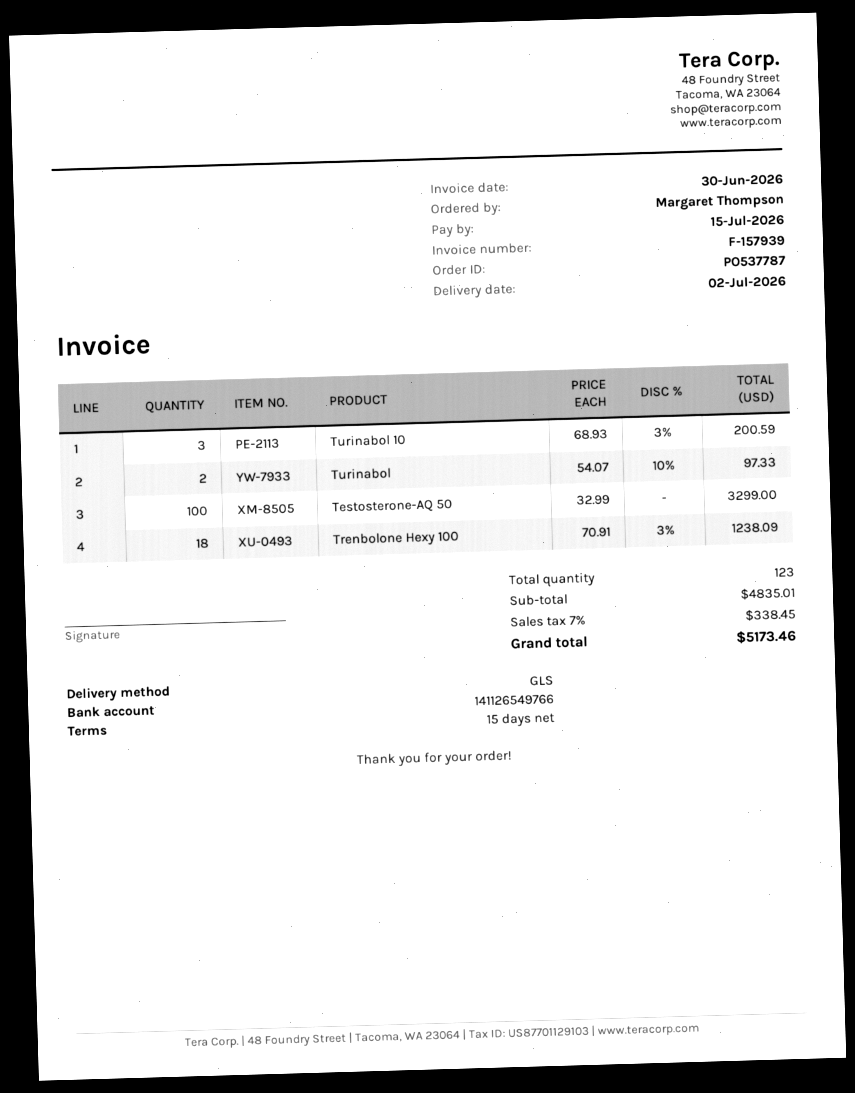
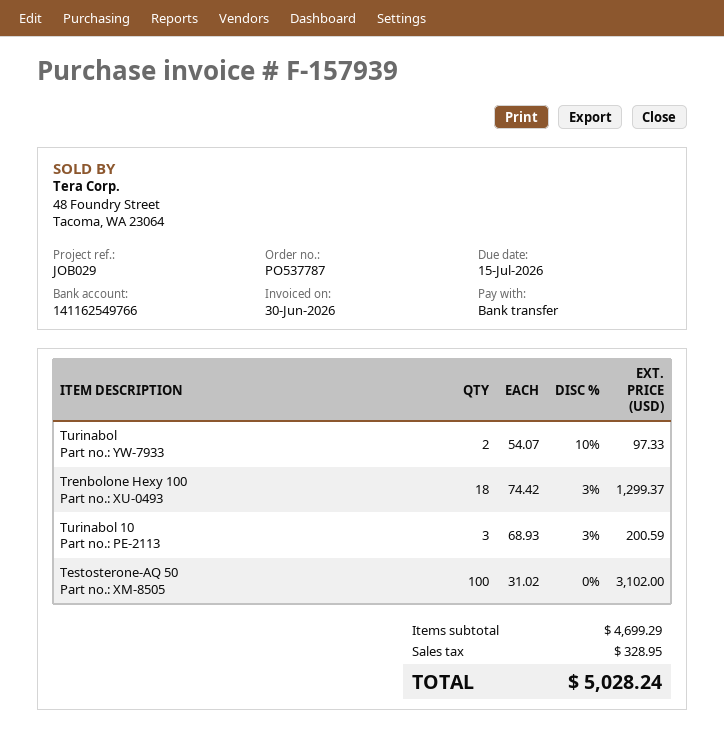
bank account: 141126549766 -> 141162549766
Testosterone-AQ 50: 100 x 32.99 = 3299.00 -> 100 x 31.02 = 3102.00
Trenbolone Hexy 100: 18 x 70.91 - 3% = 1238.09 -> 18 x 74.42 - 3% = 1299.37
subtotal: 4835.01 -> 4699.29
tax: 338.45 -> 328.95
total: 5173.46 -> 5028.24

